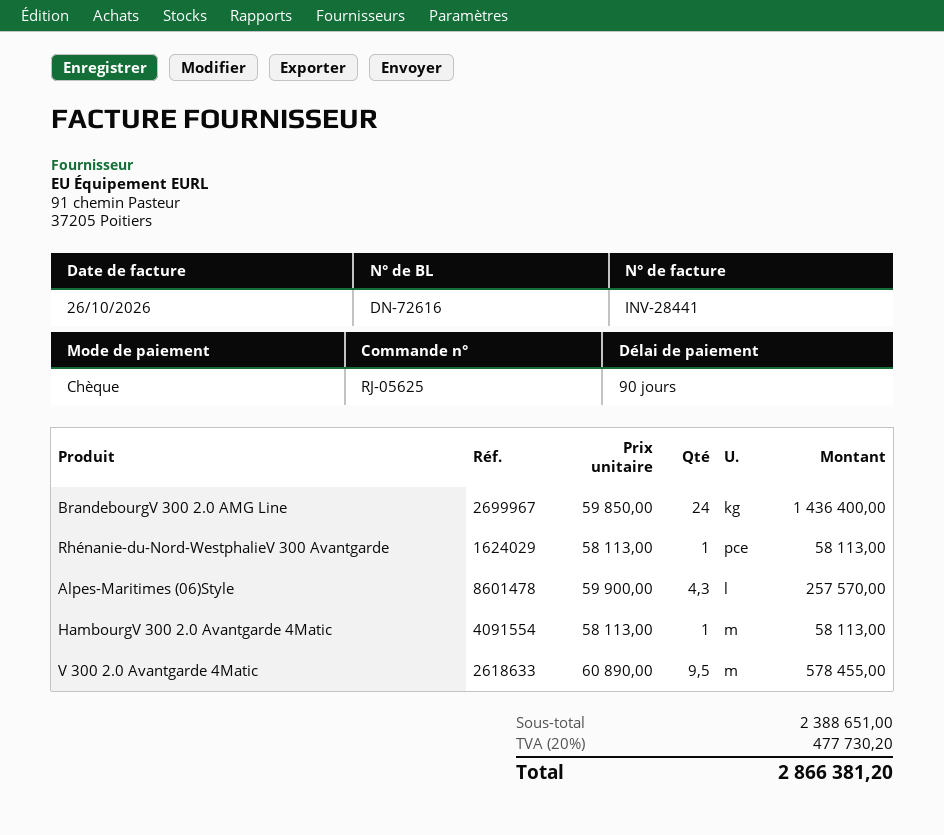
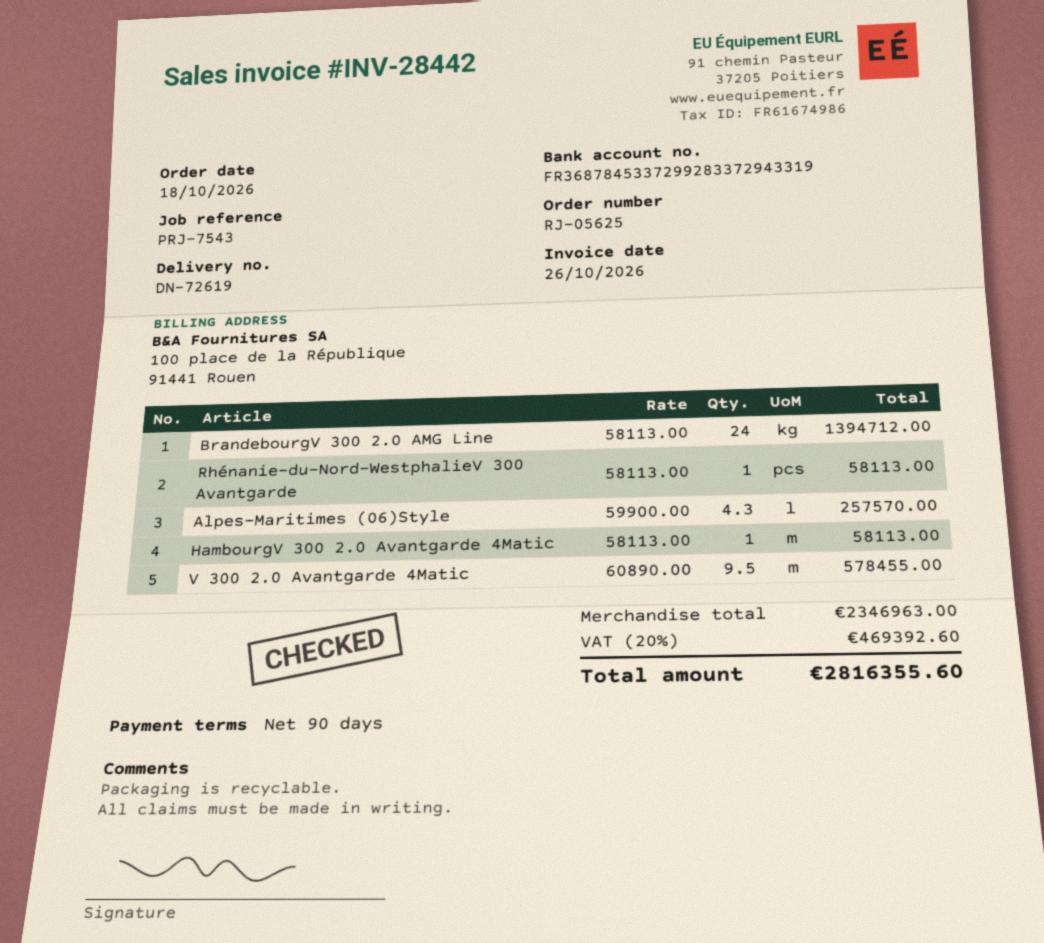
delivery note number: DN-72616 -> DN-72619
invoice number: INV-28441 -> INV-28442
BrandebourgV 300 2.0 AMG Line: 24 x 59850.00 = 1436400.00 -> 24 x 58113.00 = 1394712.00
subtotal: 2388651.00 -> 2346963.00
tax: 20% = 477730.20 -> 20% = 469392.60
total: 2866381.20 -> 2816355.60

